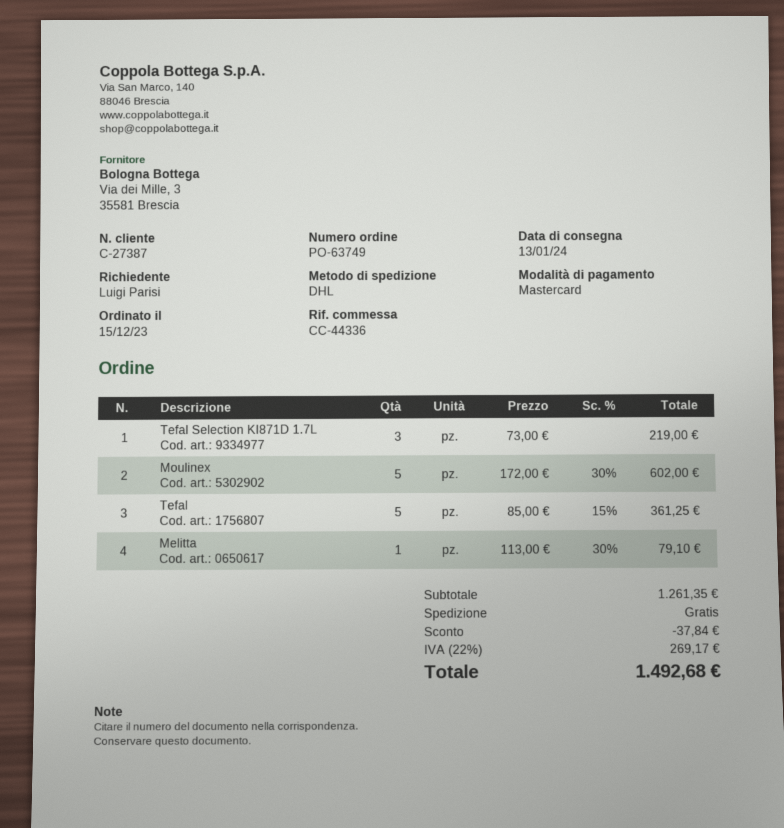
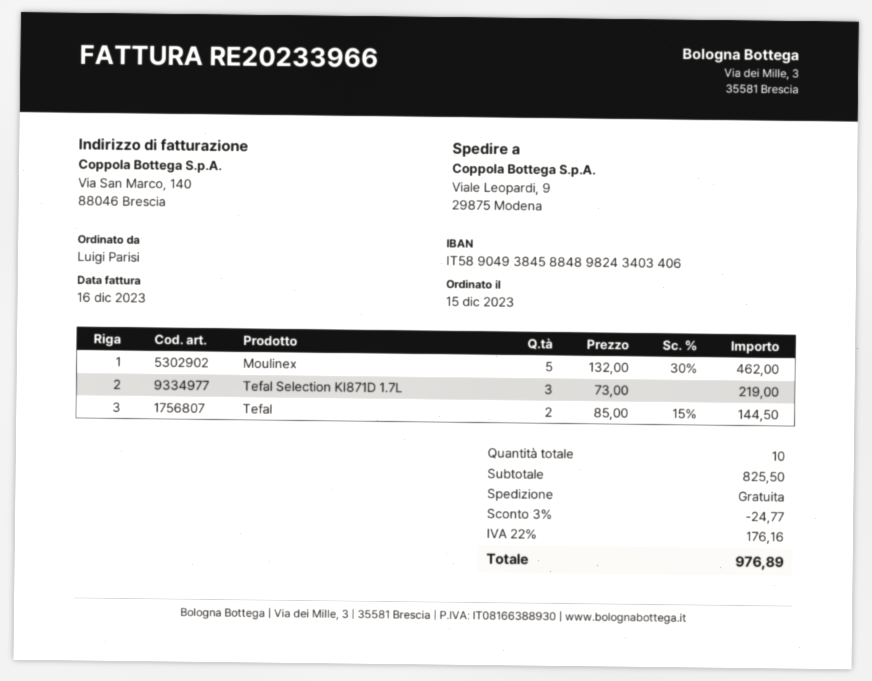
Moulinex: 5 x 172.00 - 30% = 602.00 -> 5 x 132.00 - 30% = 462.00
Tefal: 5 x 85.00 - 15% = 361.25 -> 2 x 85.00 - 15% = 144.50
Melitta: 1 x 113.00 - 30% = 79.10 -> none
subtotal: 1261.35 -> 825.50
discount: 37.84 -> 24.77
tax: 22% = 269.17 -> 22% = 176.16
total: 1492.68 -> 976.89

